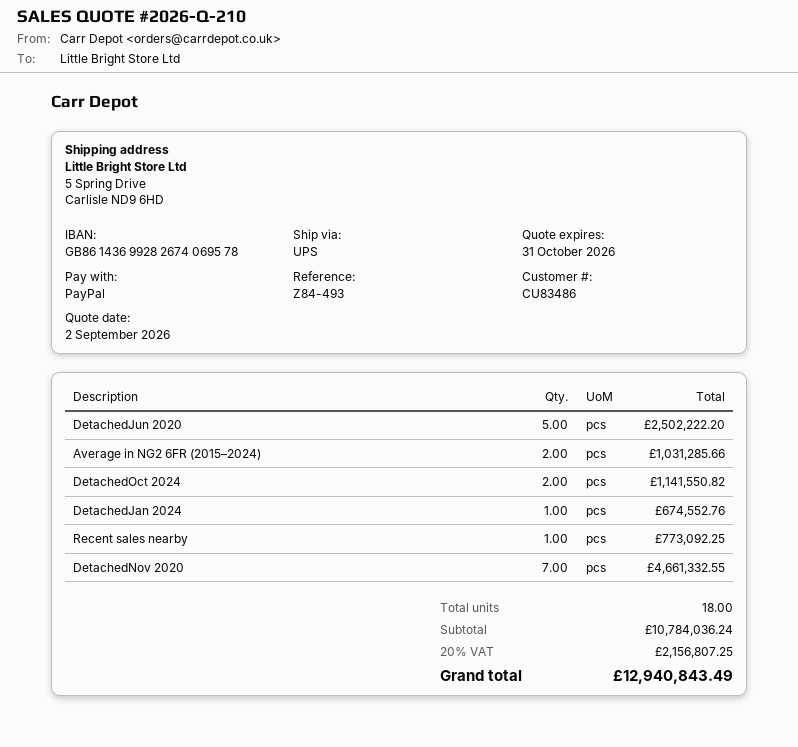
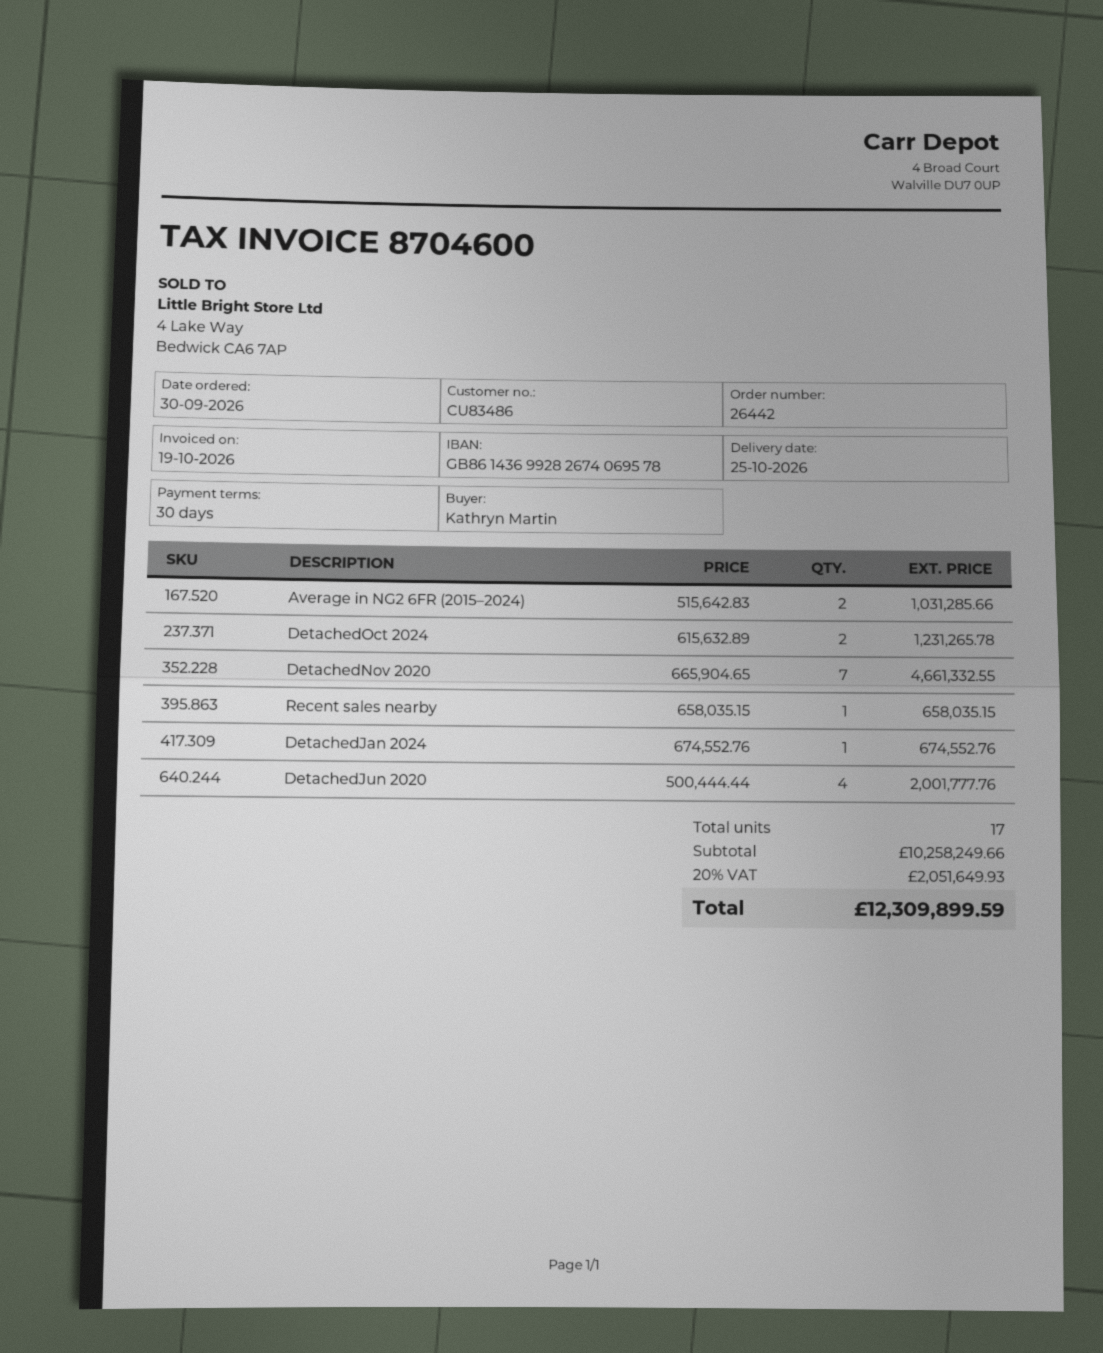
DetachedJun 2020: 5 for 2502222.20 -> 4 for 2001777.76
DetachedOct 2024: 2 for 1141550.82 -> 2 for 1231265.78
Recent sales nearby: 1 for 773092.25 -> 1 for 658035.15
total quantity: 18 -> 17
subtotal: 10784036.24 -> 10258249.66
tax: 20% = 2156807.25 -> 20% = 2051649.93
total: 12940843.49 -> 12309899.59

